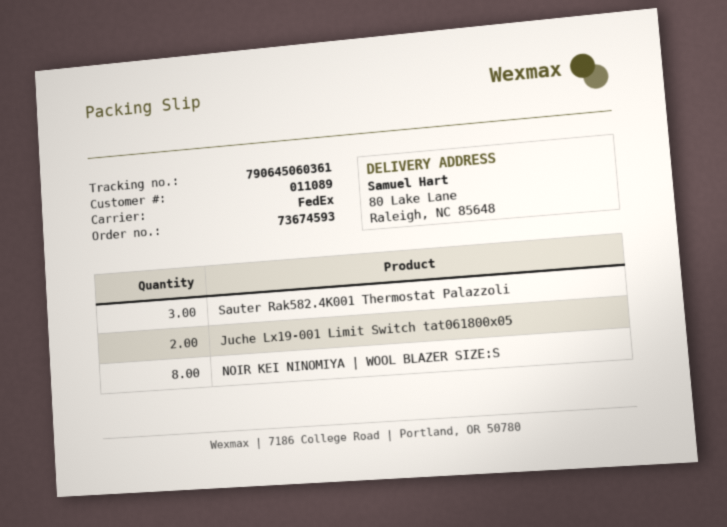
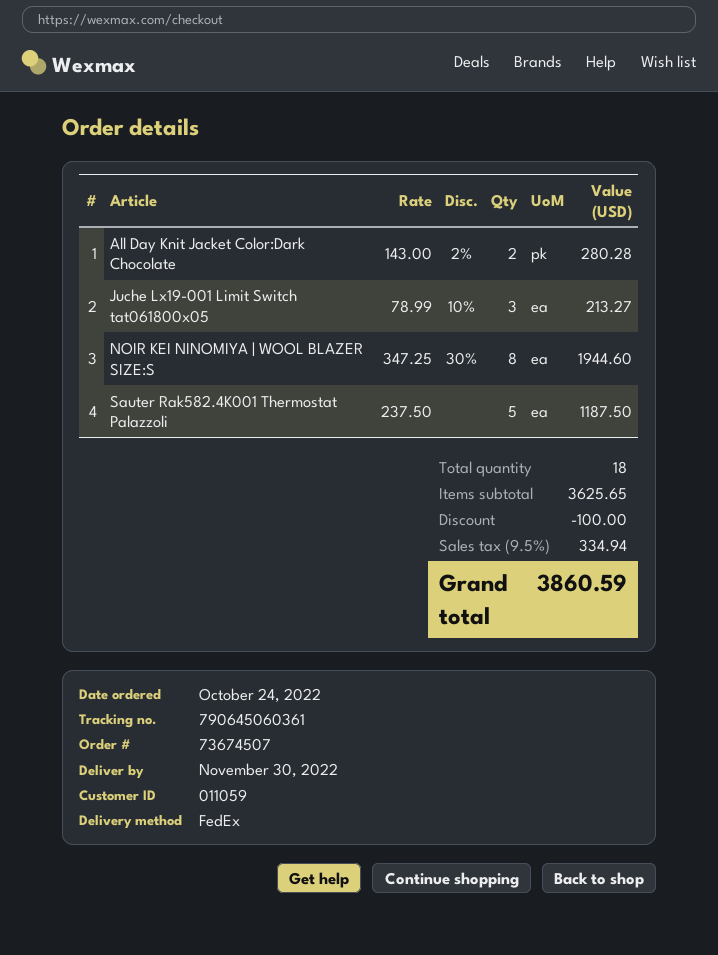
order number: 73674593 -> 73674507
customer number: 011089 -> 011059
Sauter Rak582.4K001 Thermostat Palazzoli: 3 -> 5
Juche Lx19-001 Limit Switch tat061800x05: 2 -> 3
All Day Knit Jacket Color:Dark Chocolate: none -> 2

